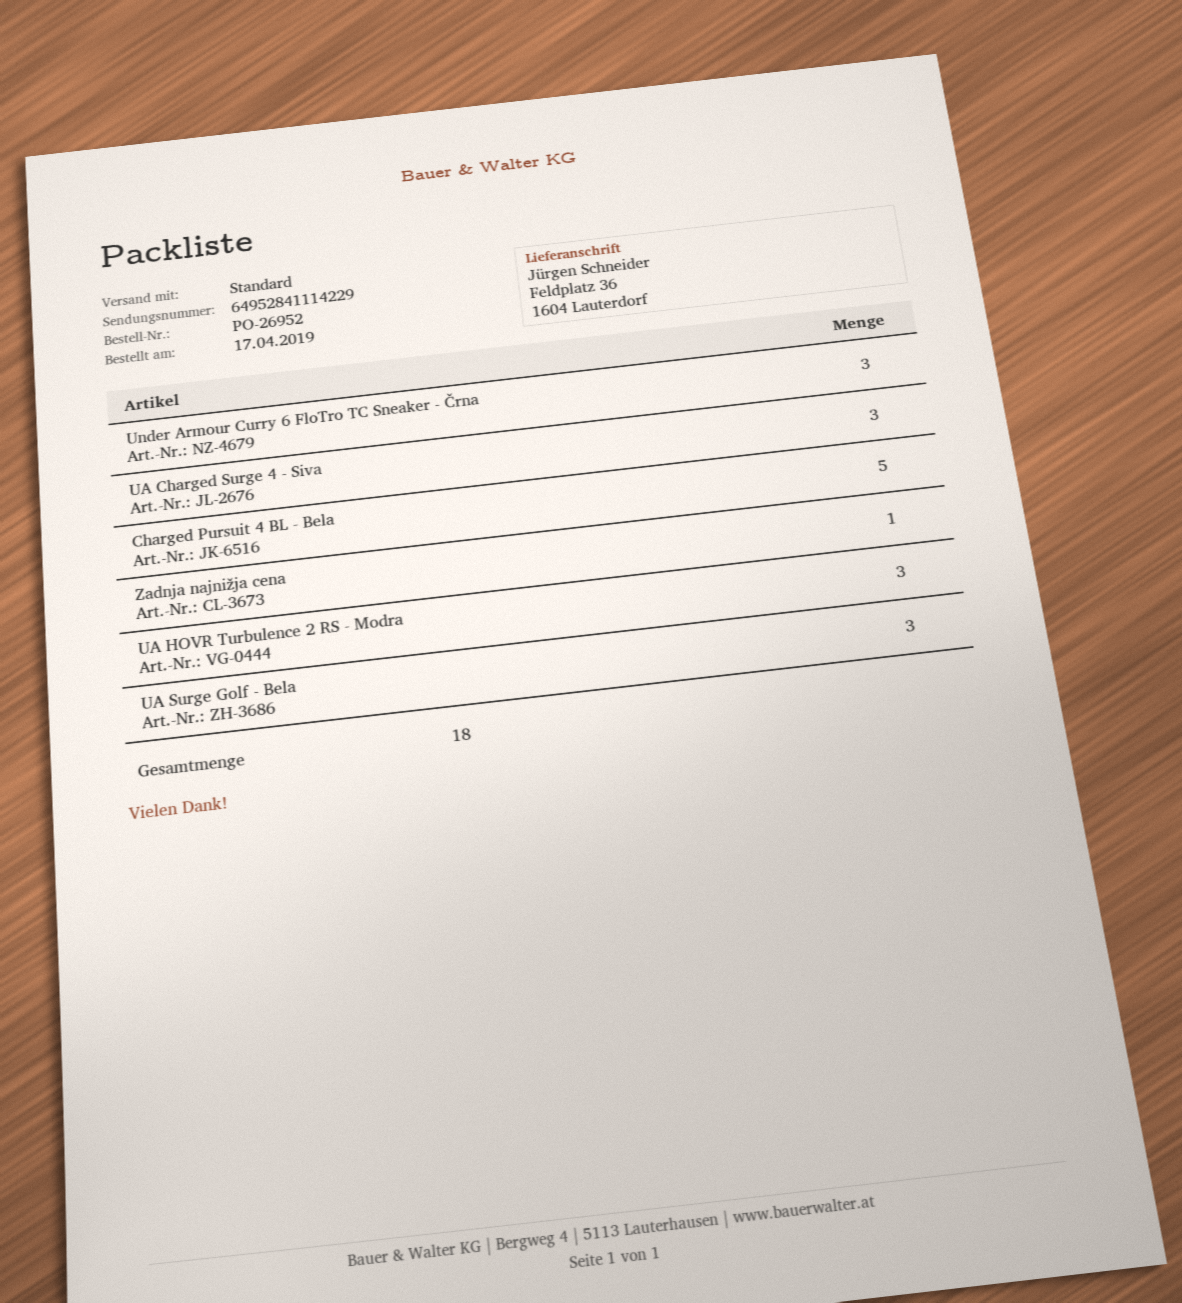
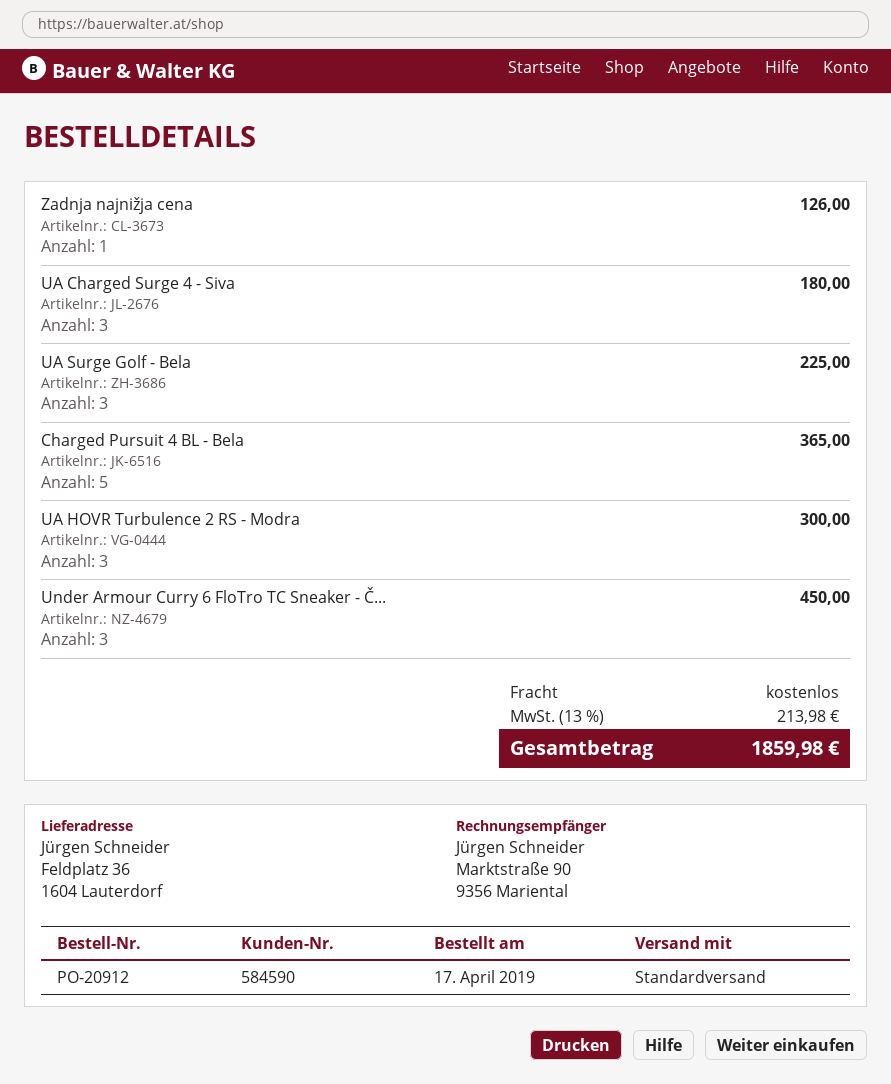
order number: PO-26952 -> PO-20912

